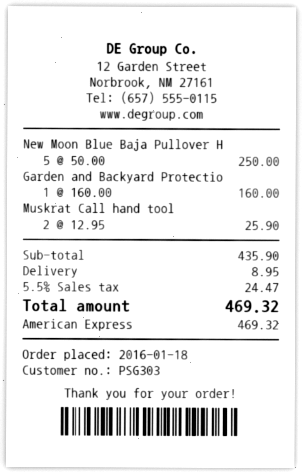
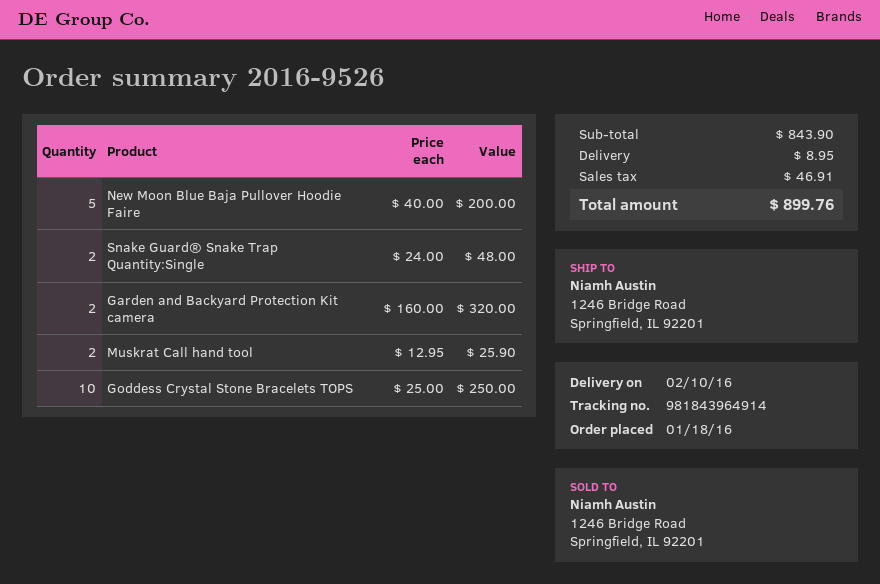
New Moon Blue Baja Pullover H: 5 x 50.00 = 250.00 -> 5 x 40.00 = 200.00
Garden and Backyard Protectio: 1 x 160.00 = 160.00 -> 2 x 160.00 = 320.00
Snake Guard® Snake Trap Quantity:Single: none -> 2 x 24.00 = 48.00
Goddess Crystal Stone Bracelets TOPS: none -> 10 x 25.00 = 250.00
subtotal: 435.90 -> 843.90
tax: 24.47 -> 46.91
total: 469.32 -> 899.76

